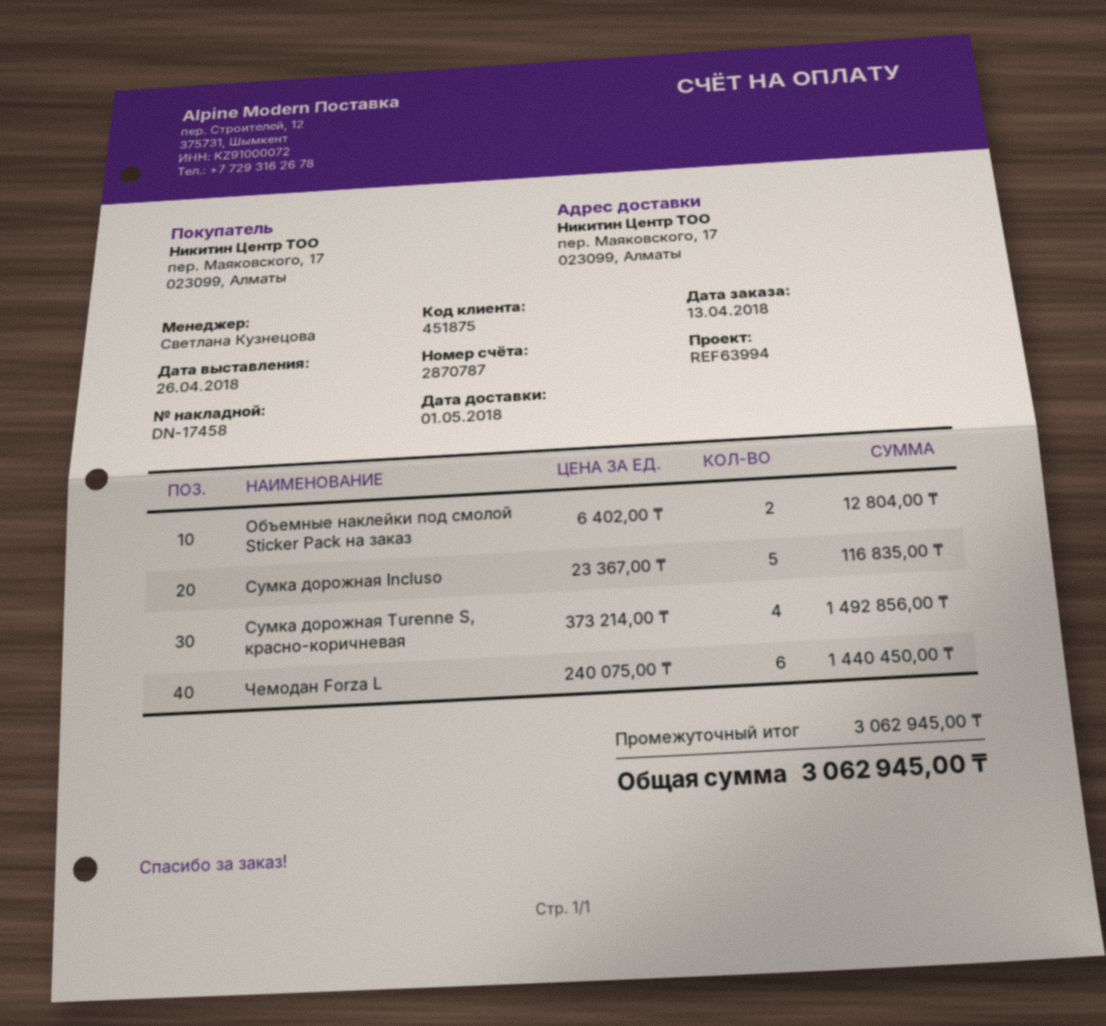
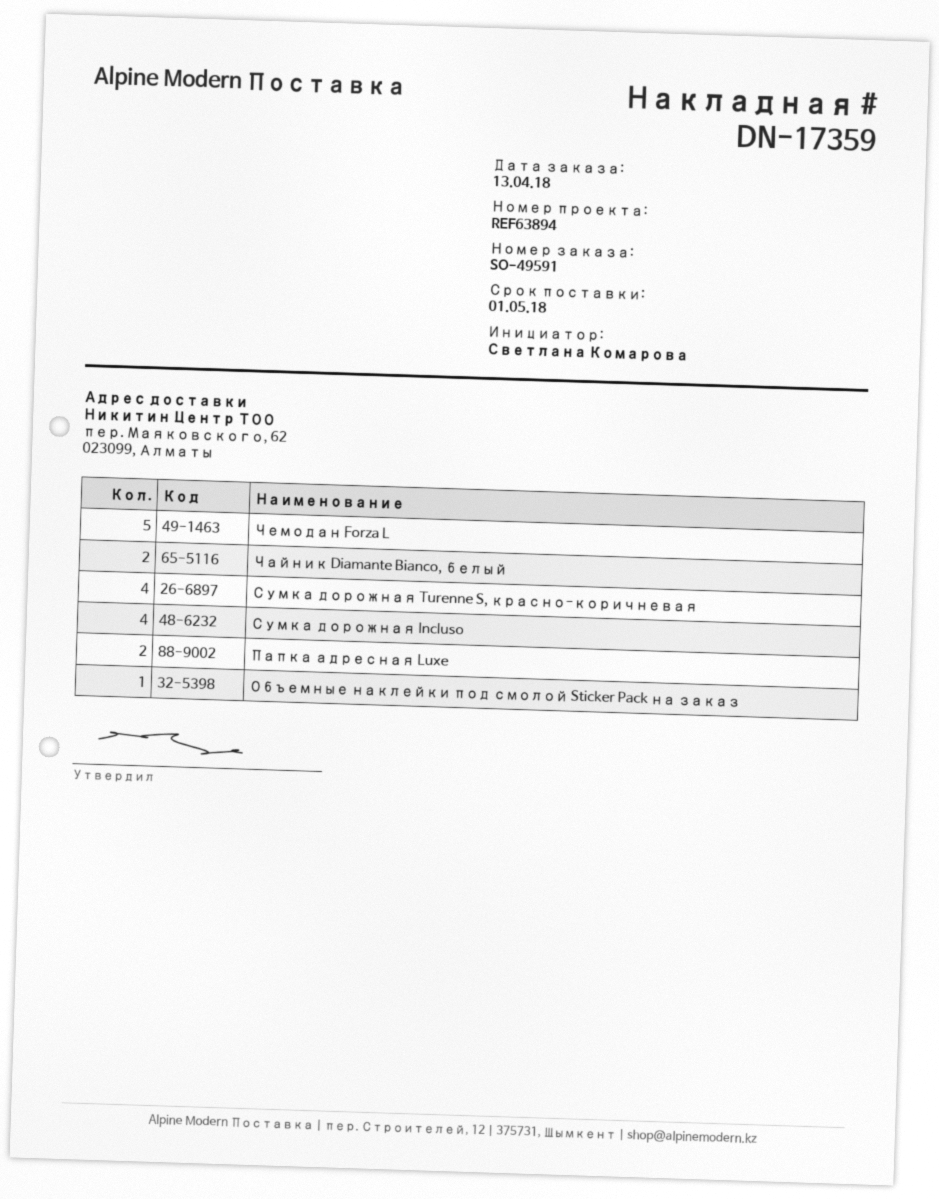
delivery note number: DN-17458 -> DN-17359
reference: REF63994 -> REF63894
ship to: пер. Маяковского, 17, 023099, Алматы -> пер. Маяковского, 62, 023099, Алматы
Объемные наклейки под смолой Sticker Pack на заказ: 2 -> 1
Сумка дорожная Incluso: 5 -> 4
Чемодан Forza L: 6 -> 5
Чайник Diamante Bianco, белый: none -> 2
Папка адресная Luxe: none -> 2

